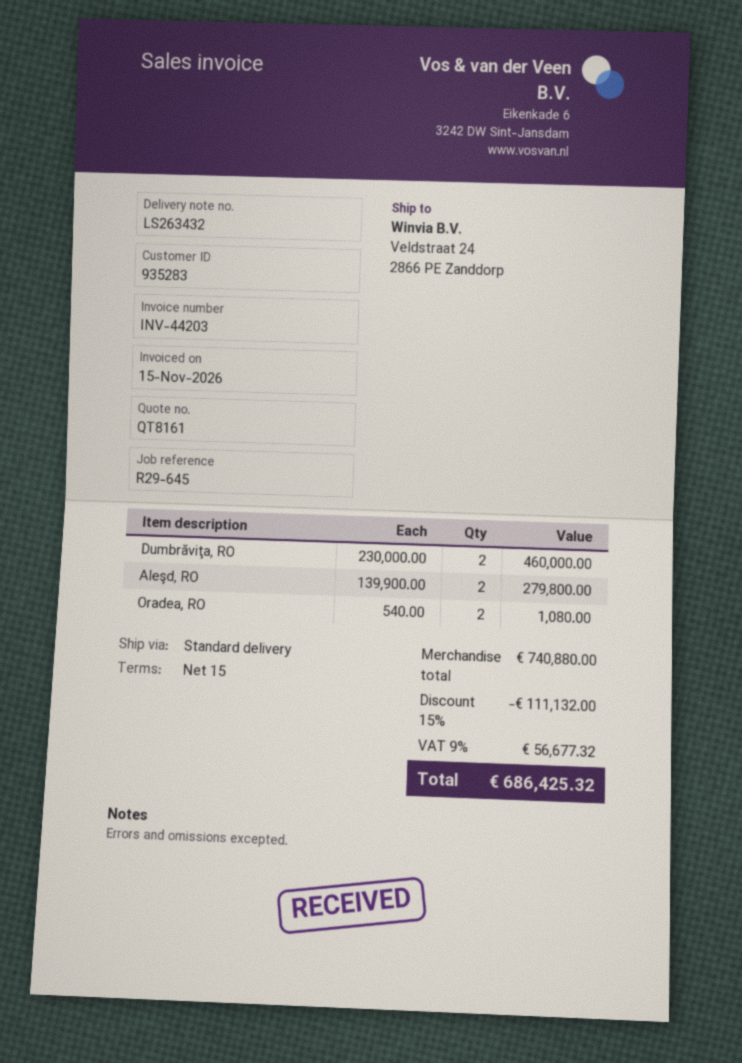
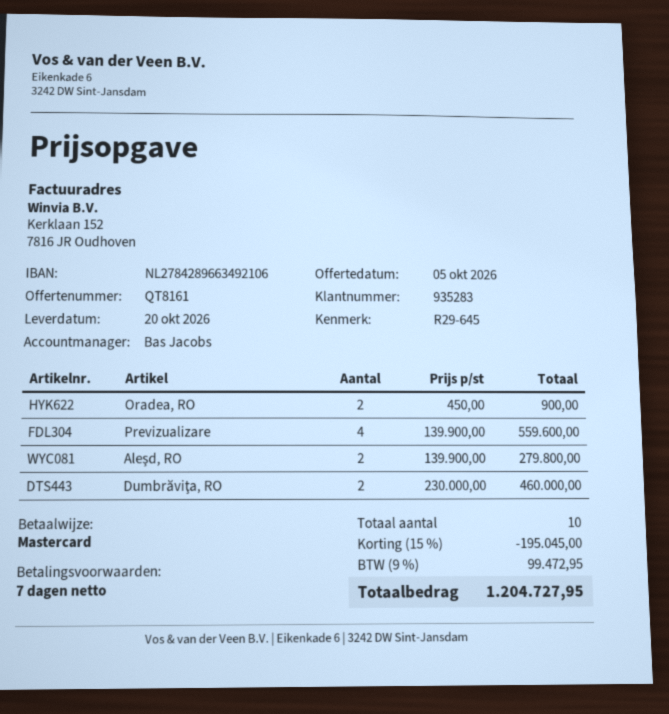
payment terms: 15 days -> 7 days
Oradea, RO: 2 x 540.00 = 1080.00 -> 2 x 450.00 = 900.00
Previzualizare: none -> 4 x 139900.00 = 559600.00
discount: 15% = 111132.00 -> 15% = 195045.00
tax: 9% = 56677.32 -> 9% = 99472.95
total: 686425.32 -> 1204727.95

